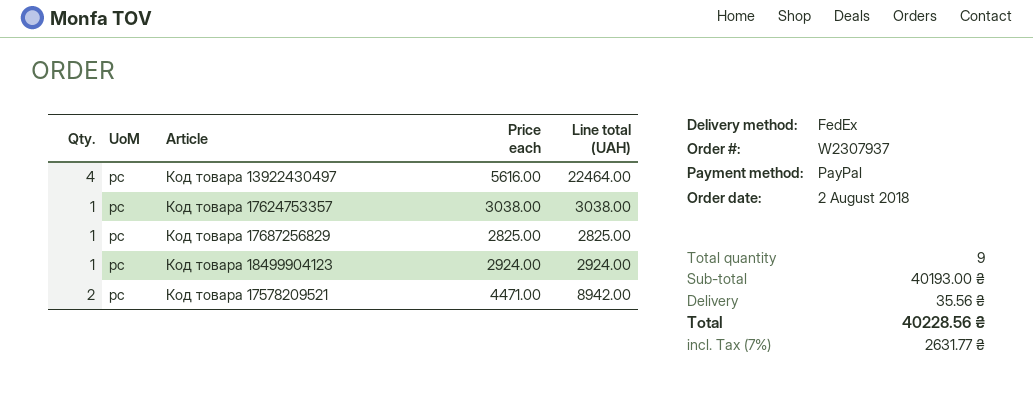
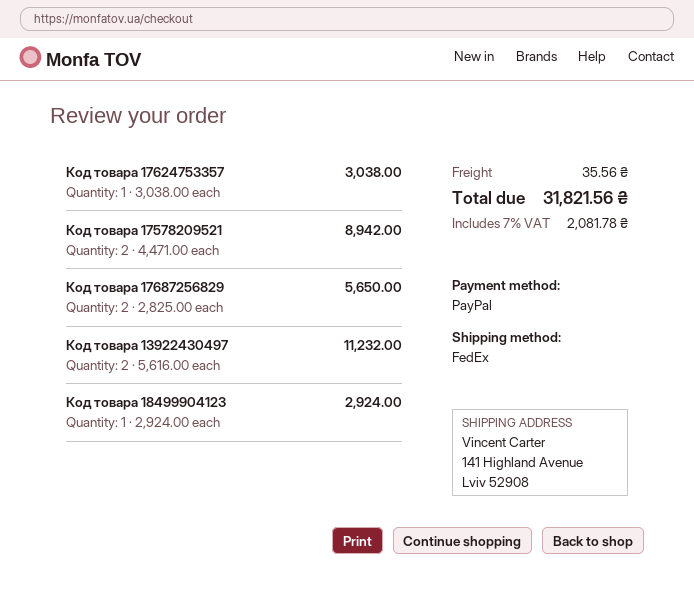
Код товара 13922430497: 4 x 5616.00 = 22464.00 -> 2 x 5616.00 = 11232.00
Код товара 17687256829: 1 x 2825.00 = 2825.00 -> 2 x 2825.00 = 5650.00
tax: 7% = 2631.77 -> 7% = 2081.78
total: 40228.56 -> 31821.56

